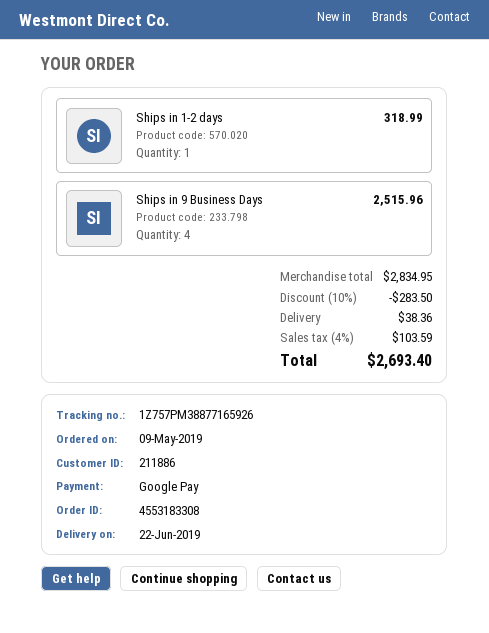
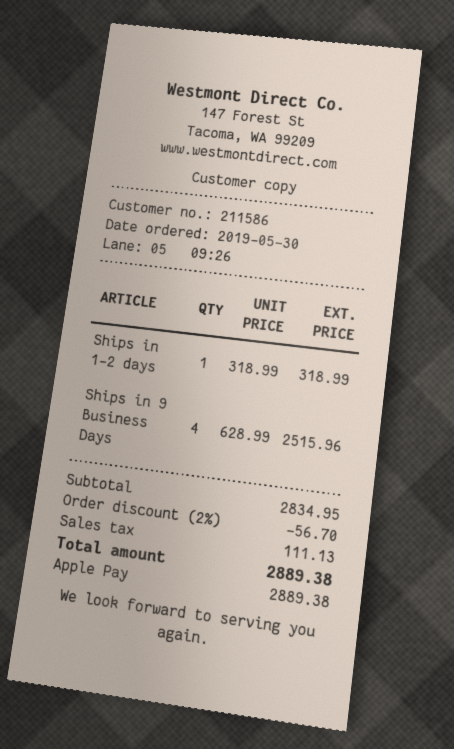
order date: 2019-05-09 -> 2019-05-30
customer number: 211886 -> 211586
payment method: Google Pay -> Apple Pay
discount: 10% = 283.50 -> 2% = 56.70
shipping: 38.36 -> none
tax: 103.59 -> 111.13
total: 2693.40 -> 2889.38

